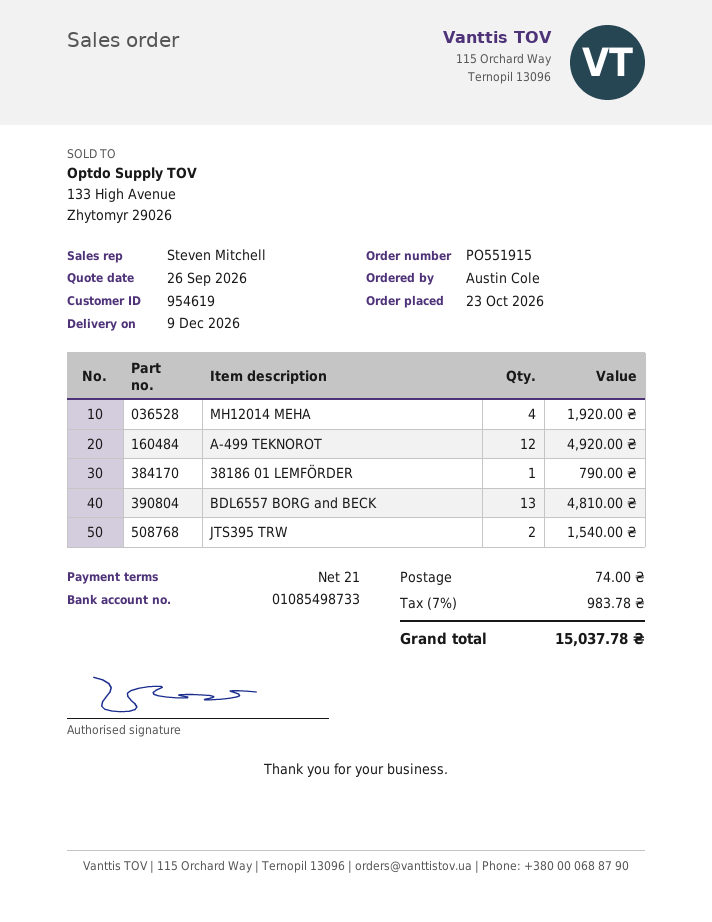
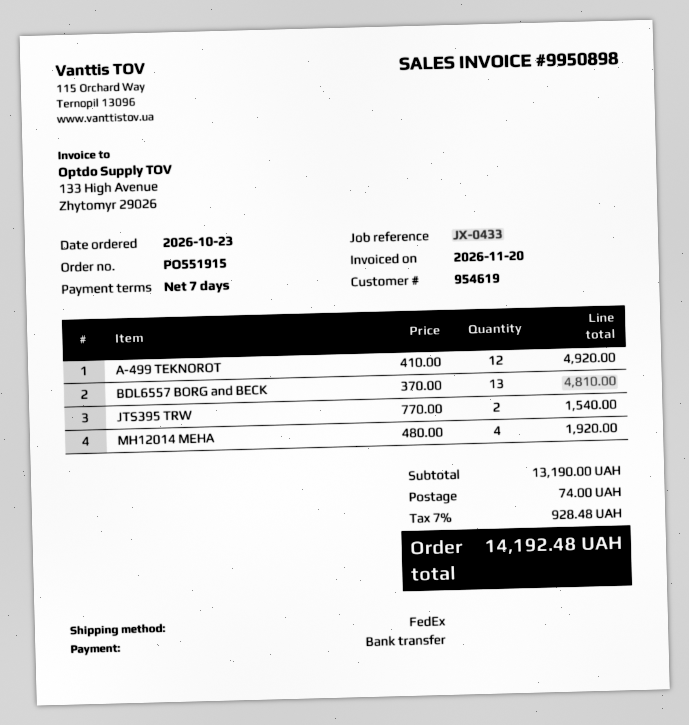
payment terms: 21 days -> 7 days
38186 01 LEMFÖRDER: 1 for 790.00 -> none
tax: 7% = 983.78 -> 7% = 928.48
total: 15037.78 -> 14192.48

